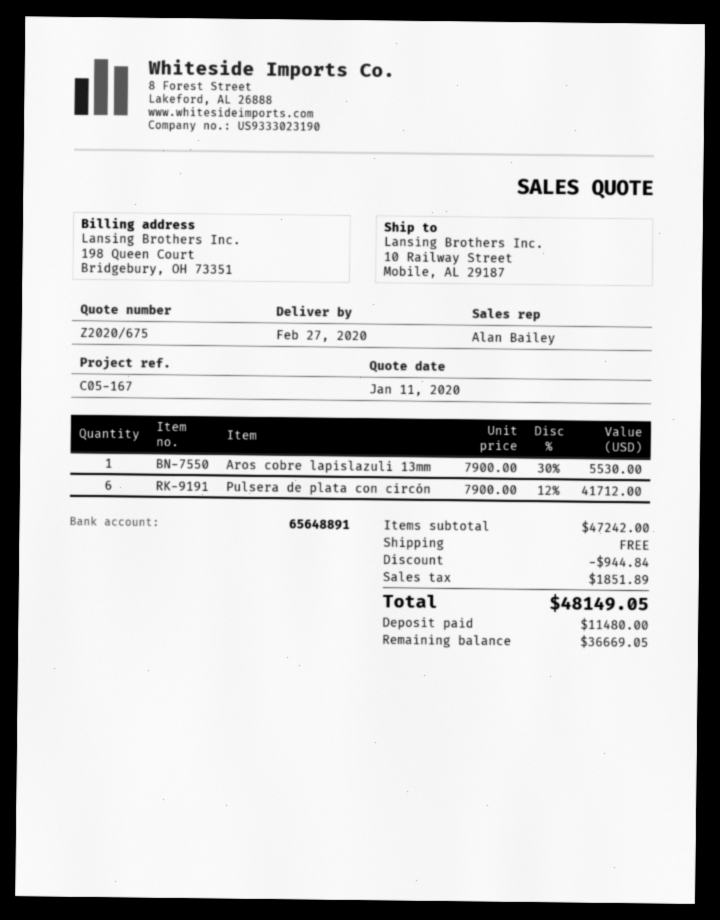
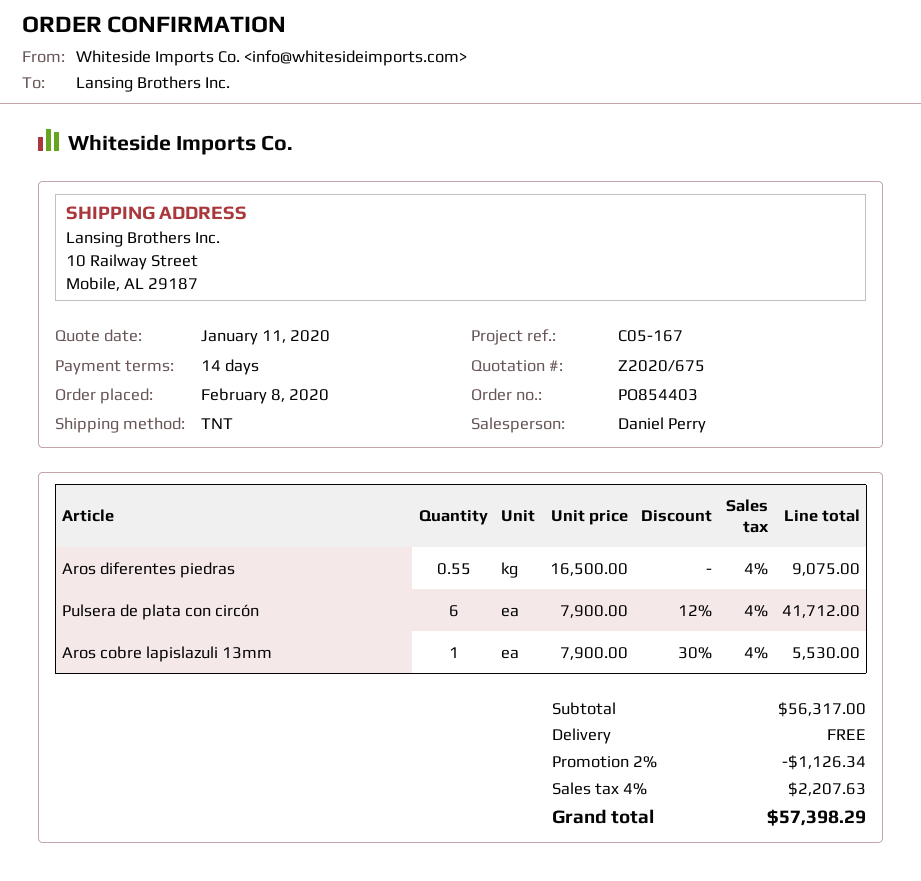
sales rep: Alan Bailey -> Daniel Perry
Aros diferentes piedras: none -> 0.55 x 16500.00 = 9075.00
subtotal: 47242.00 -> 56317.00
discount: 944.84 -> 1126.34
tax: 1851.89 -> 2207.63
total: 48149.05 -> 57398.29

